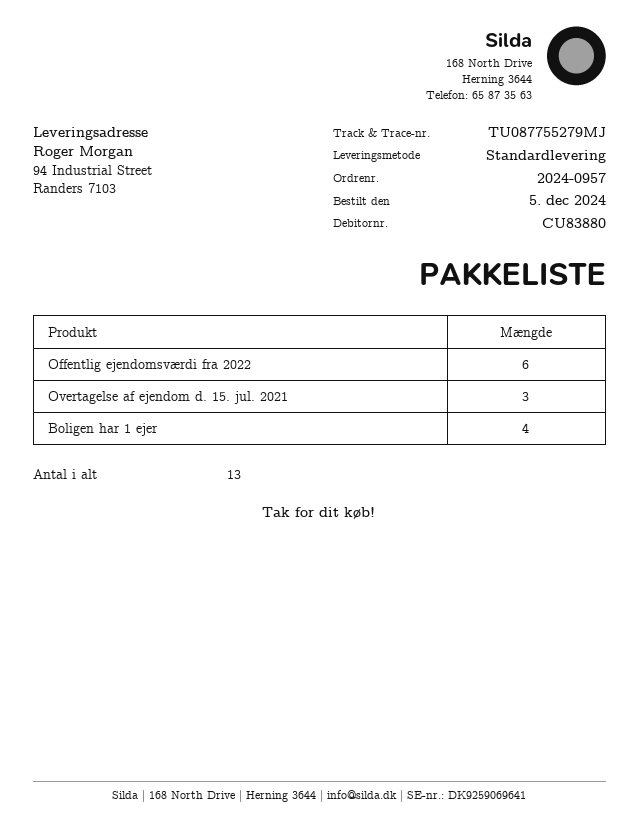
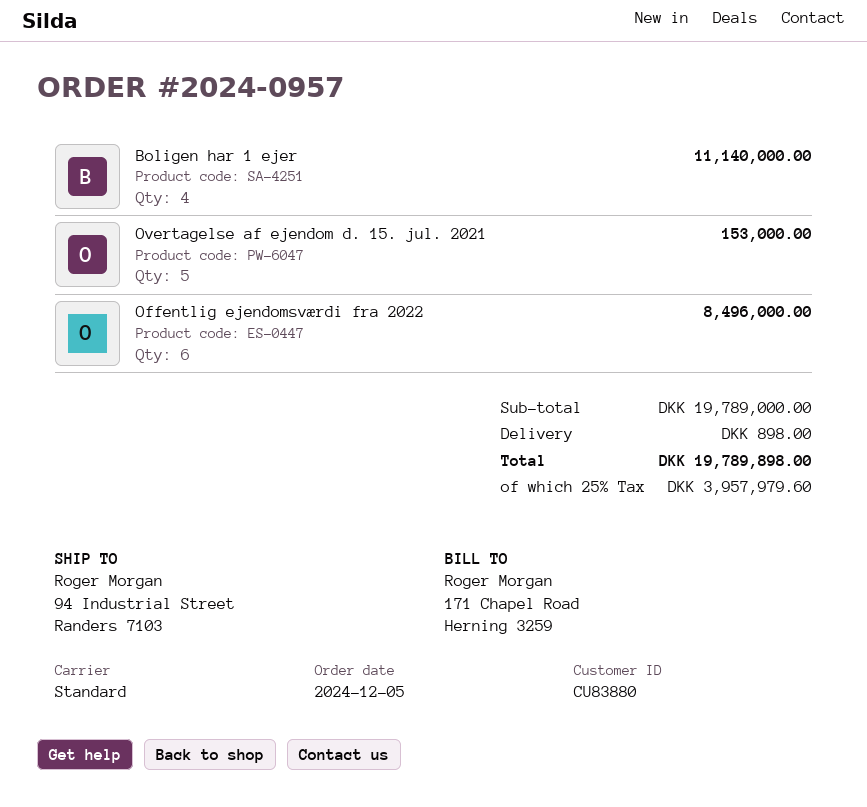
Overtagelse af ejendom d. 15. jul. 2021: 3 -> 5

